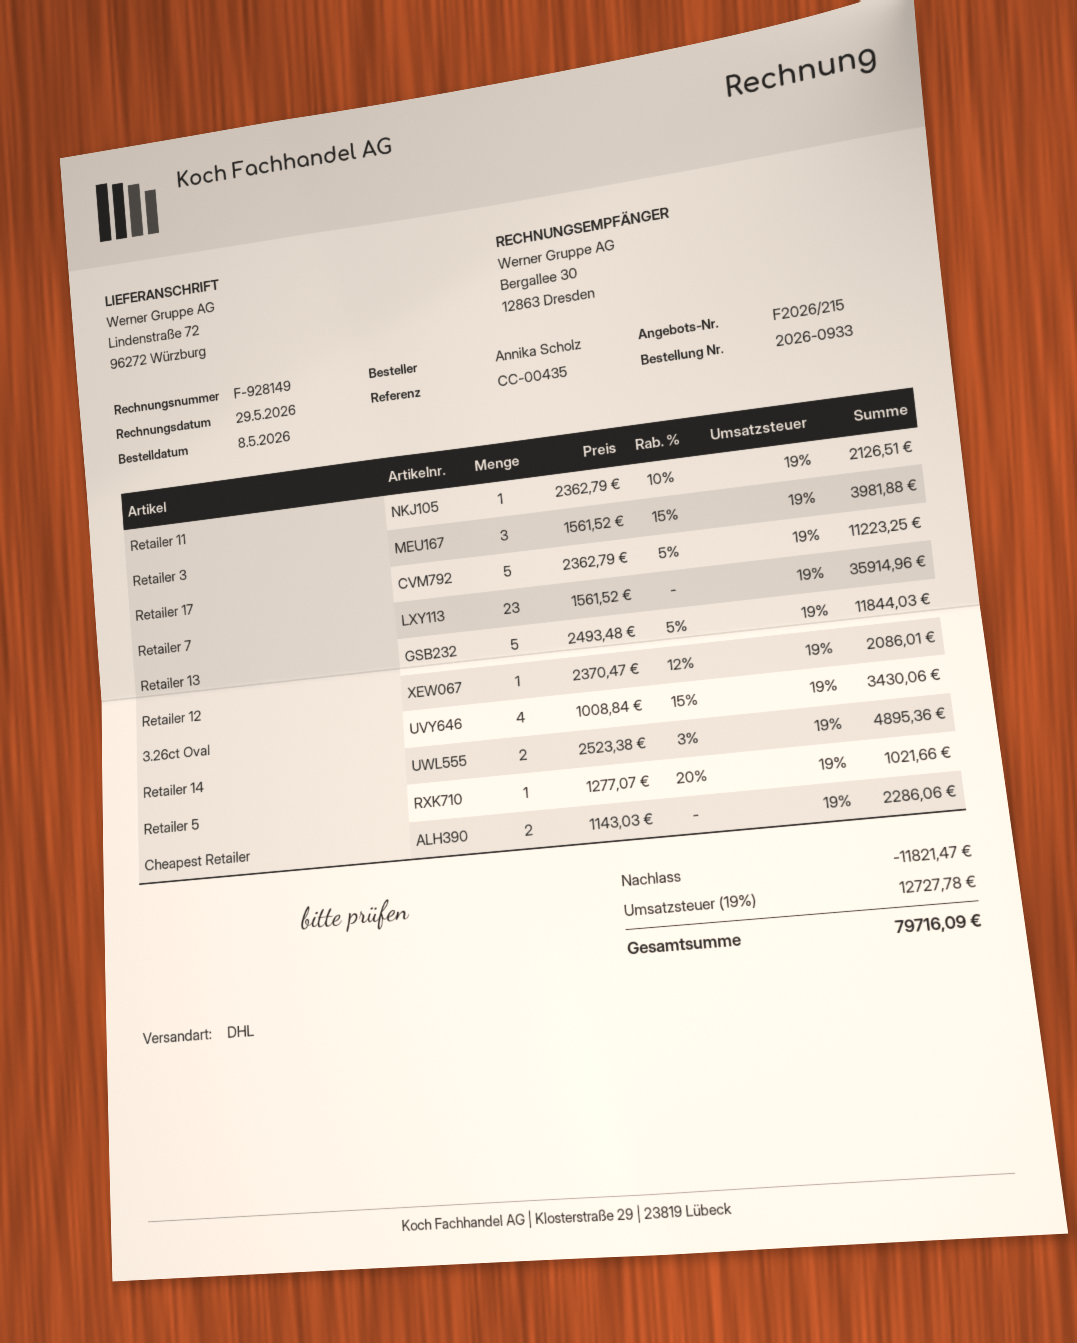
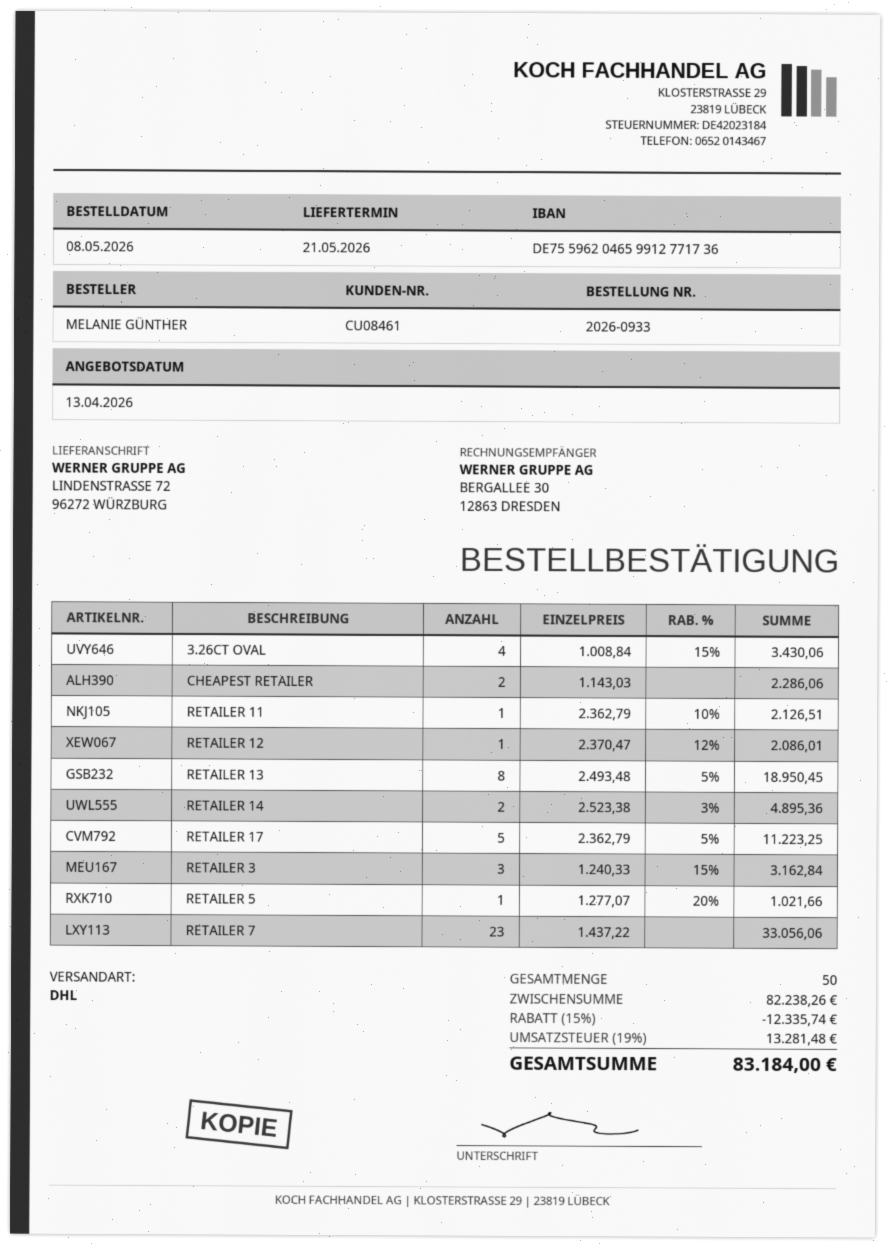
ordered by: Annika Scholz -> MELANIE GÜNTHER
Retailer 3: 3 x 1561.52 - 15% = 3981.88 -> 3 x 1240.33 - 15% = 3162.84
Retailer 7: 23 x 1561.52 = 35914.96 -> 23 x 1437.22 = 33056.06
Retailer 13: 5 x 2493.48 - 5% = 11844.03 -> 8 x 2493.48 - 5% = 18950.45
discount: 11821.47 -> 12335.74
tax: 19% = 12727.78 -> 19% = 13281.48
total: 79716.09 -> 83184.00

